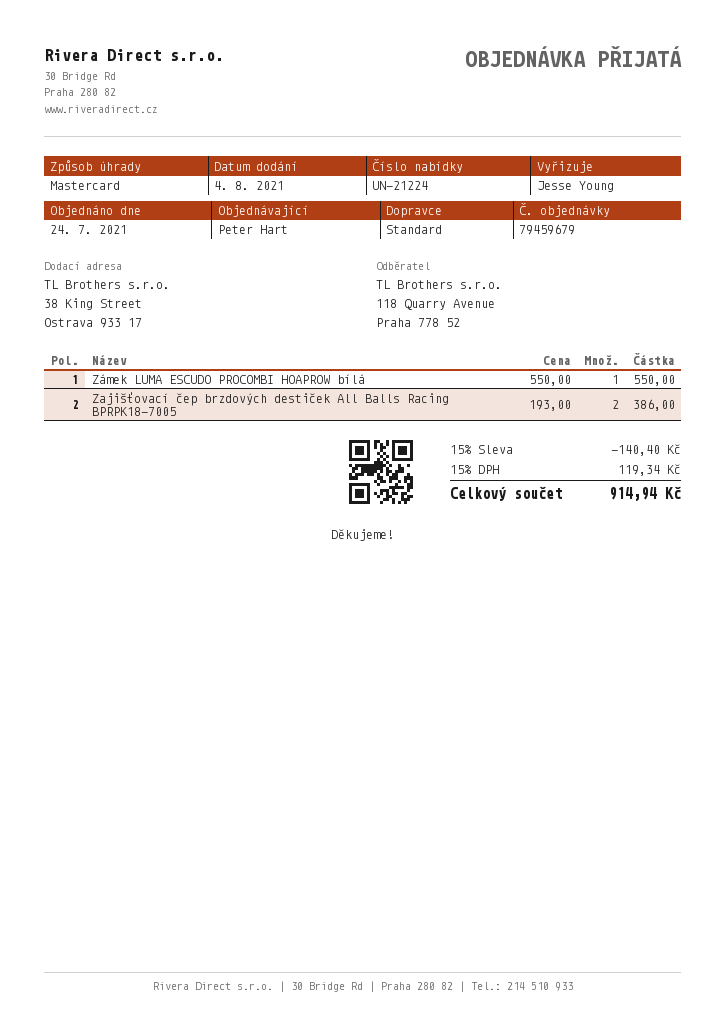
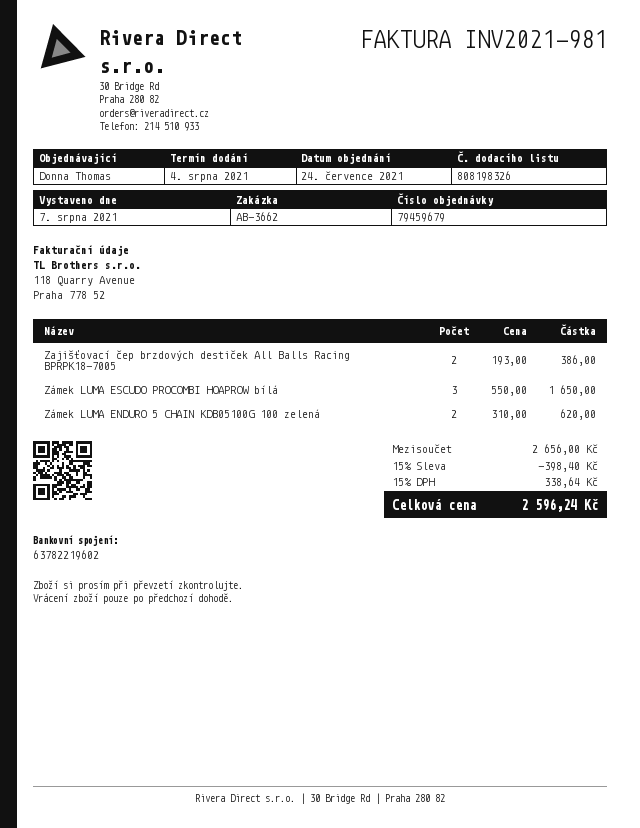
ordered by: Peter Hart -> Donna Thomas
Zámek LUMA ESCUDO PROCOMBI HOAPROW bílá: 1 x 550.00 = 550.00 -> 3 x 550.00 = 1650.00
Zámek LUMA ENDURO 5 CHAIN KDB05100G 100 zelená: none -> 2 x 310.00 = 620.00
discount: 15% = 140.40 -> 15% = 398.40
tax: 15% = 119.34 -> 15% = 338.64
total: 914.94 -> 2596.24

